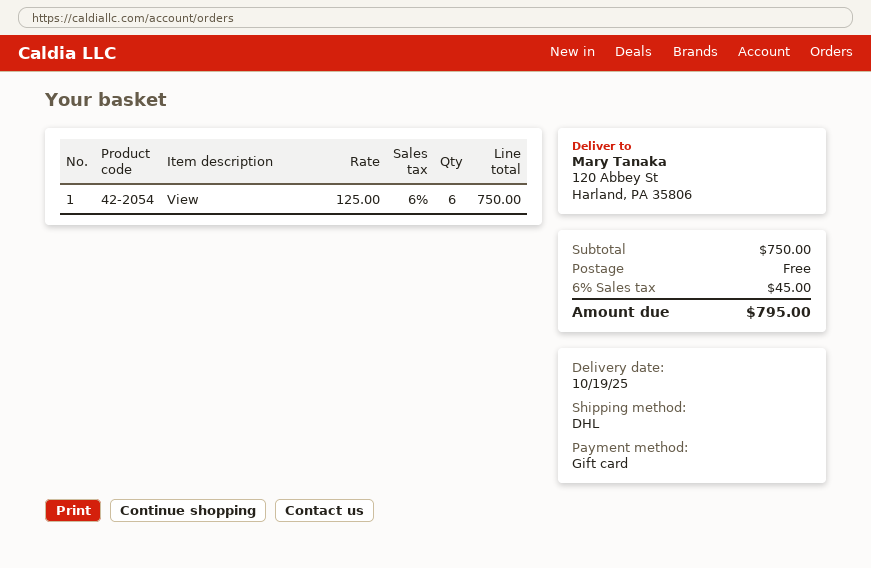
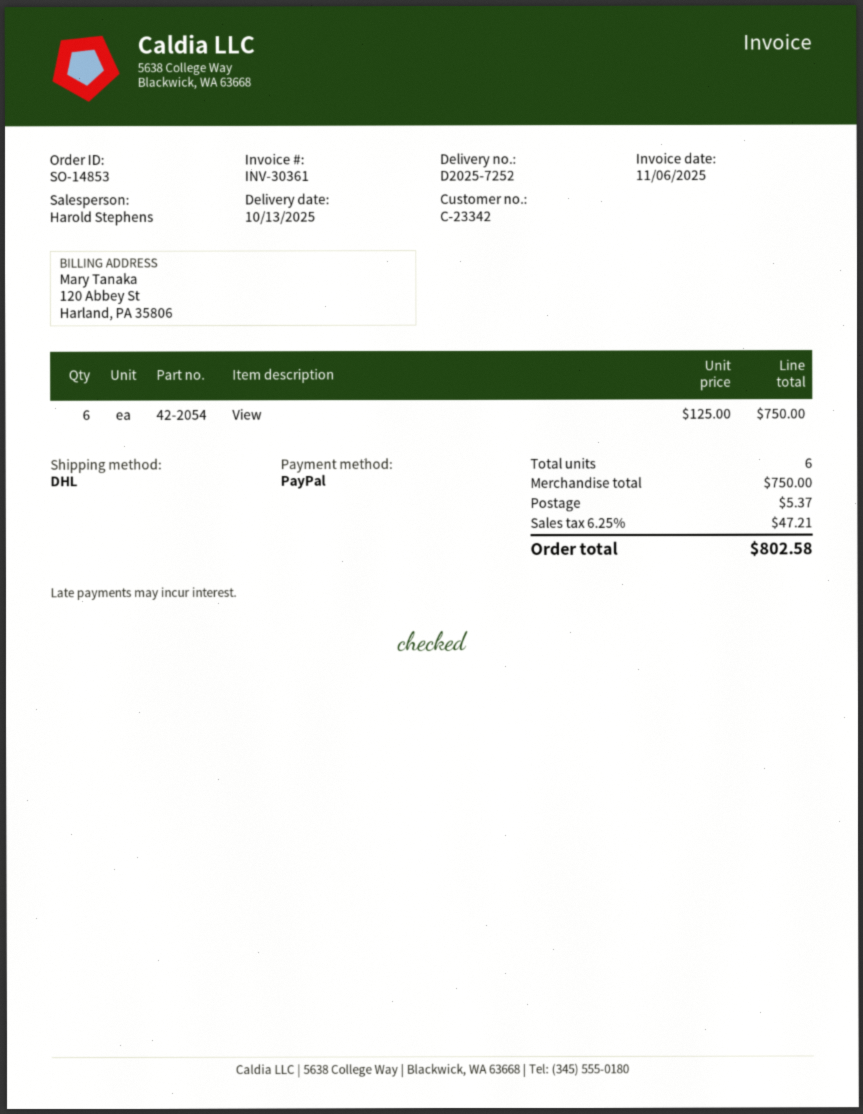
delivery date: 2025-10-19 -> 2025-10-13
payment method: gift card -> PayPal
shipping: 0.00 -> 5.37
tax: 6% = 45.00 -> 6.25% = 47.21
total: 795.00 -> 802.58

